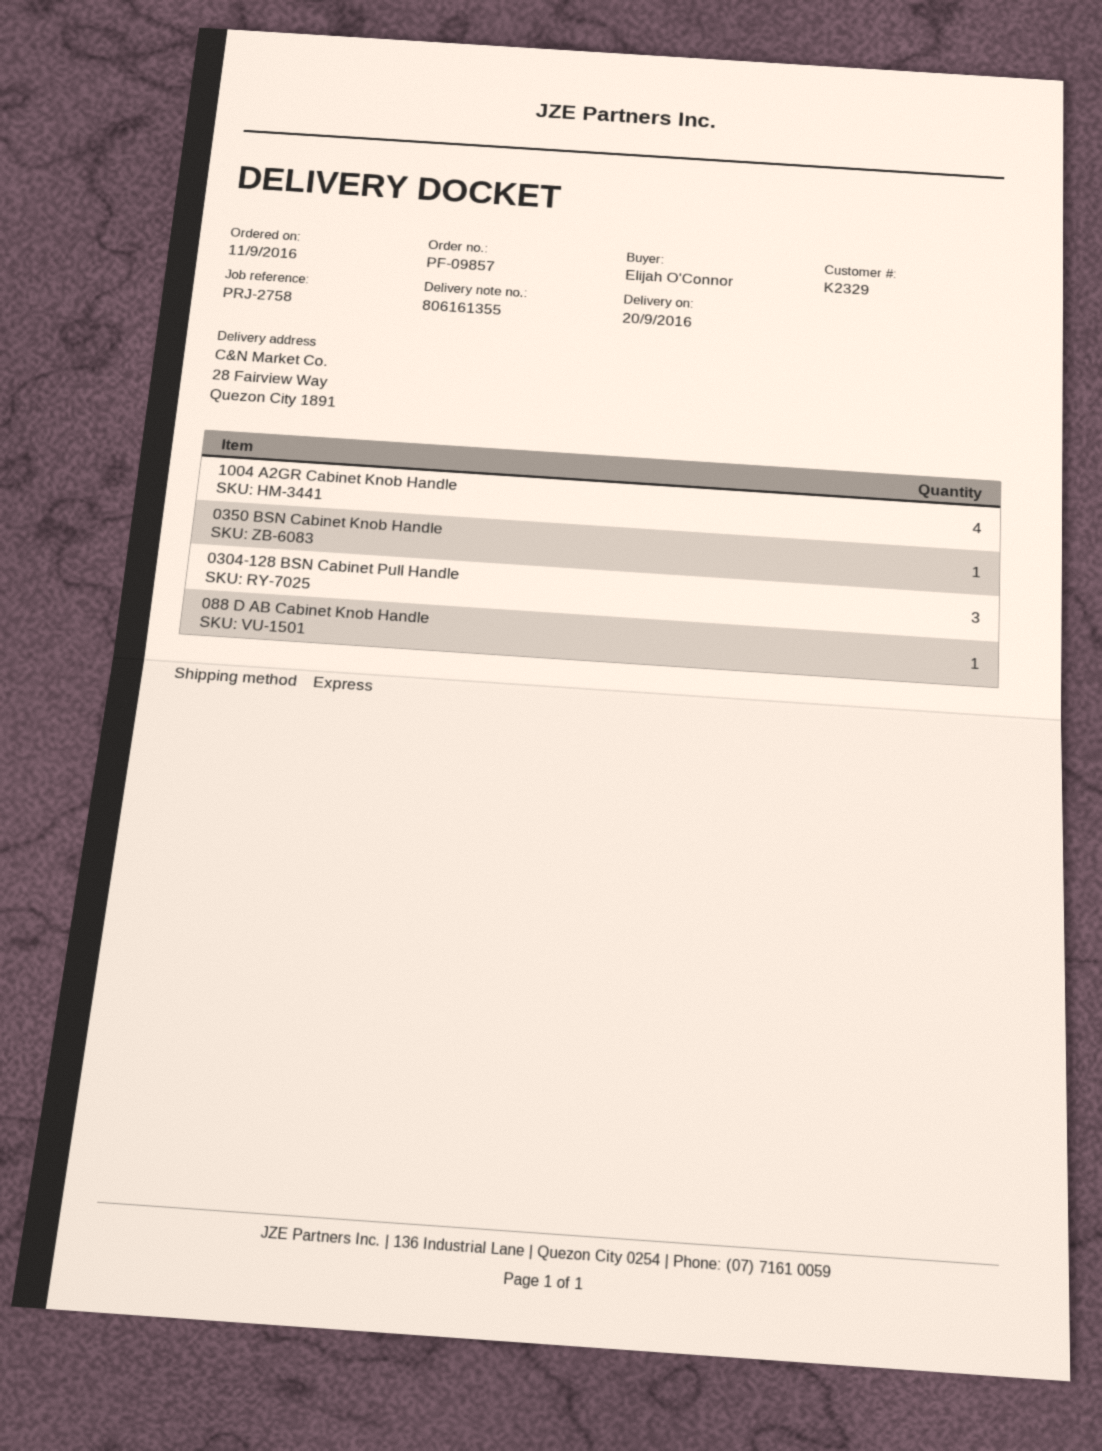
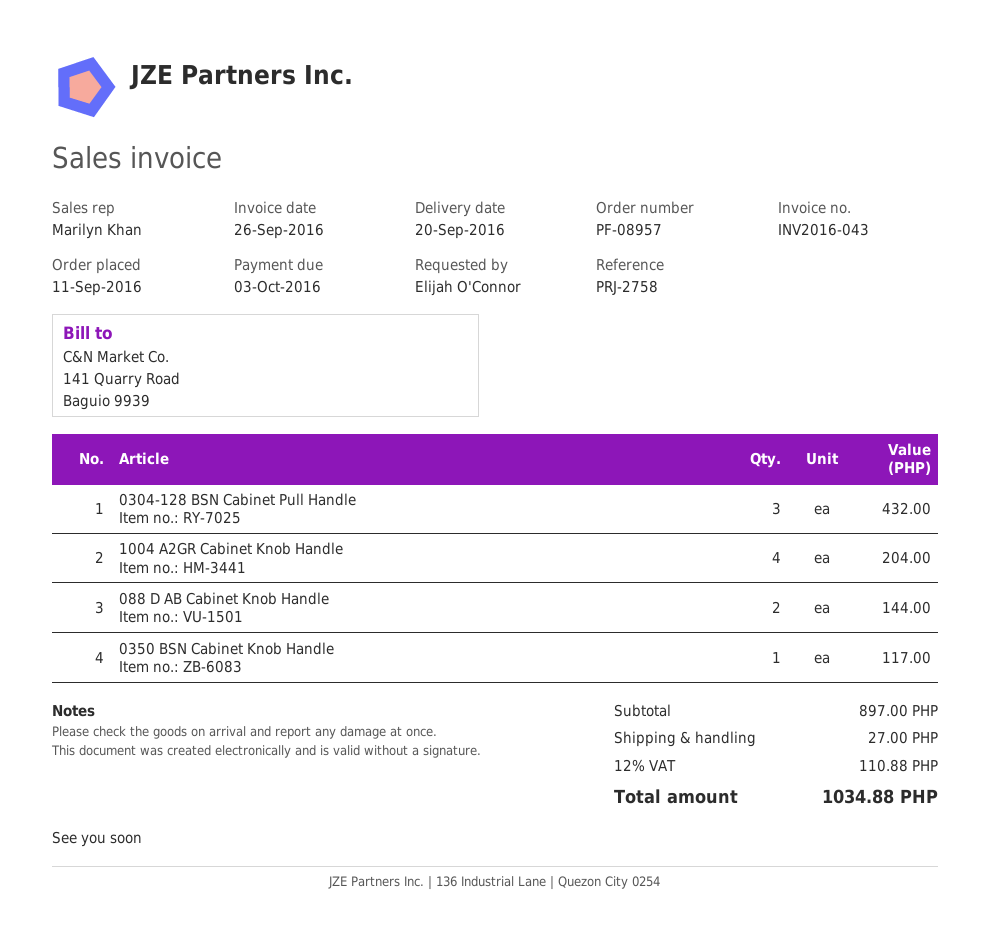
order number: PF-09857 -> PF-08957
088 D AB Cabinet Knob Handle: 1 -> 2

